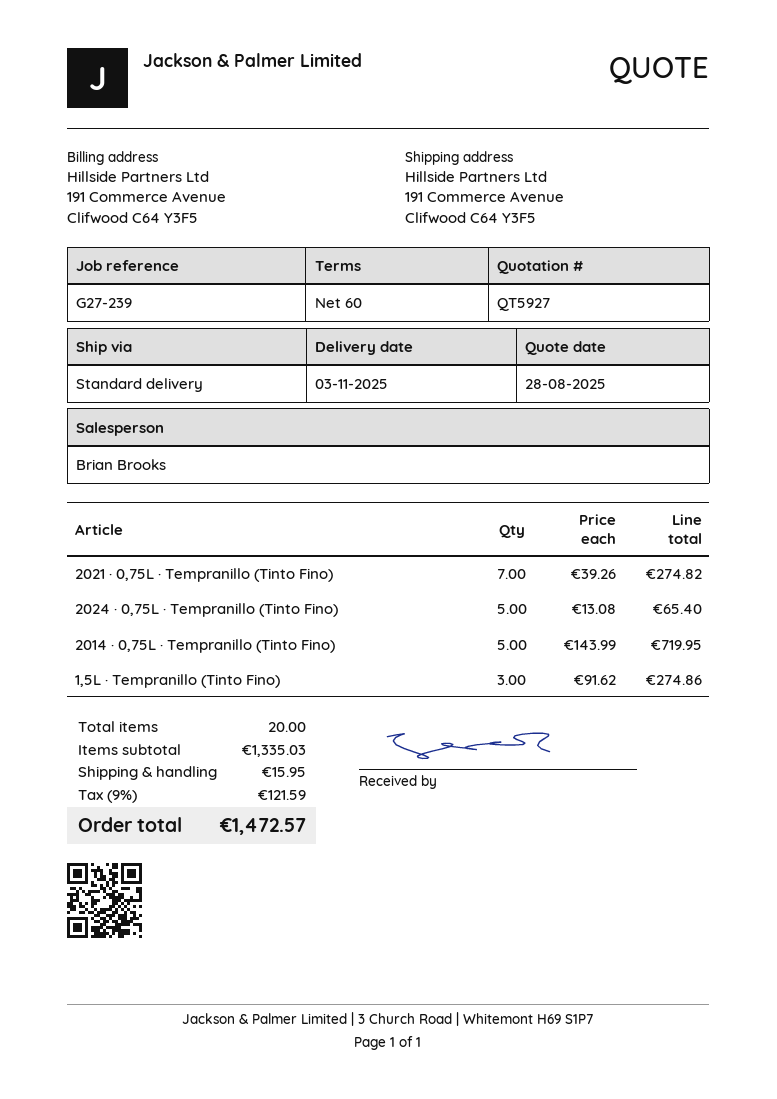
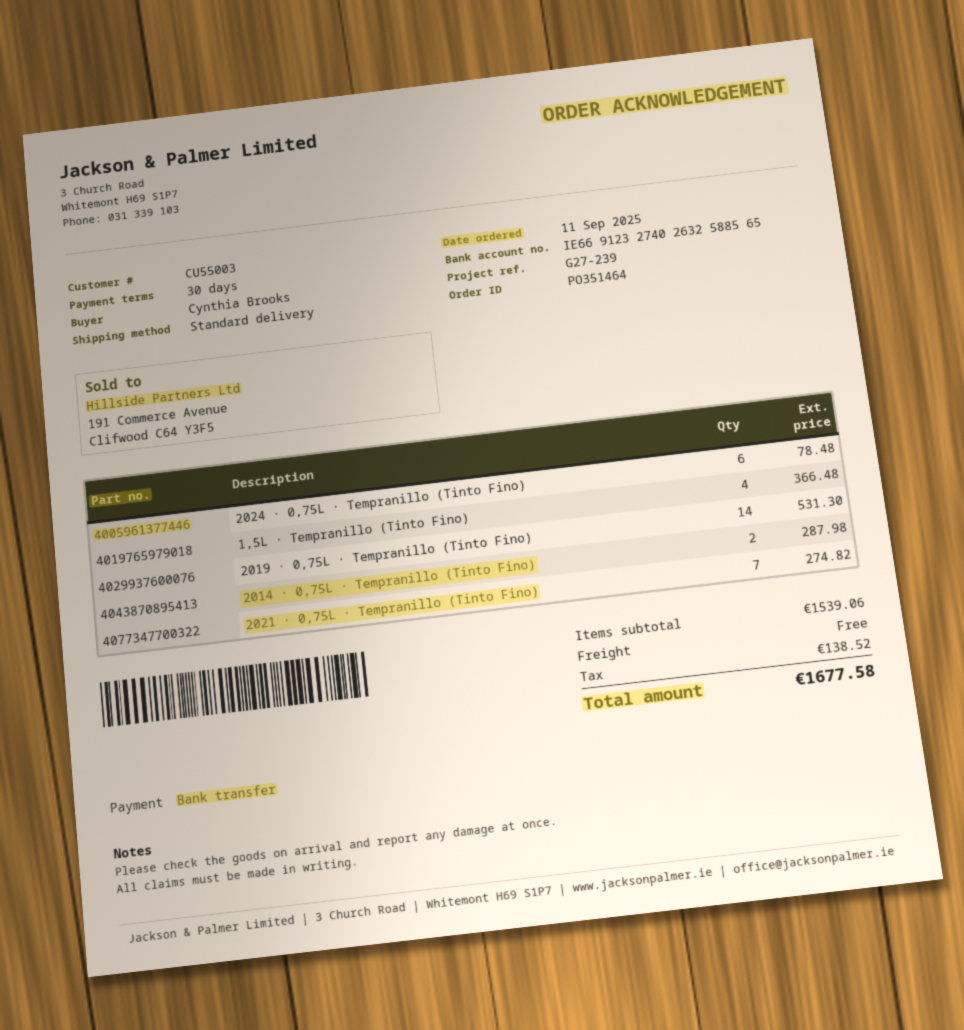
payment terms: 60 days -> 30 days
2024 · 0,75L · Tempranillo (Tinto Fino): 5 for 65.40 -> 6 for 78.48
2014 · 0,75L · Tempranillo (Tinto Fino): 5 for 719.95 -> 2 for 287.98
1,5L · Tempranillo (Tinto Fino): 3 for 274.86 -> 4 for 366.48
2019 · 0,75L · Tempranillo (Tinto Fino): none -> 14 for 531.30
subtotal: 1335.03 -> 1539.06
shipping: 15.95 -> 0.00
tax: 121.59 -> 138.52
total: 1472.57 -> 1677.58

